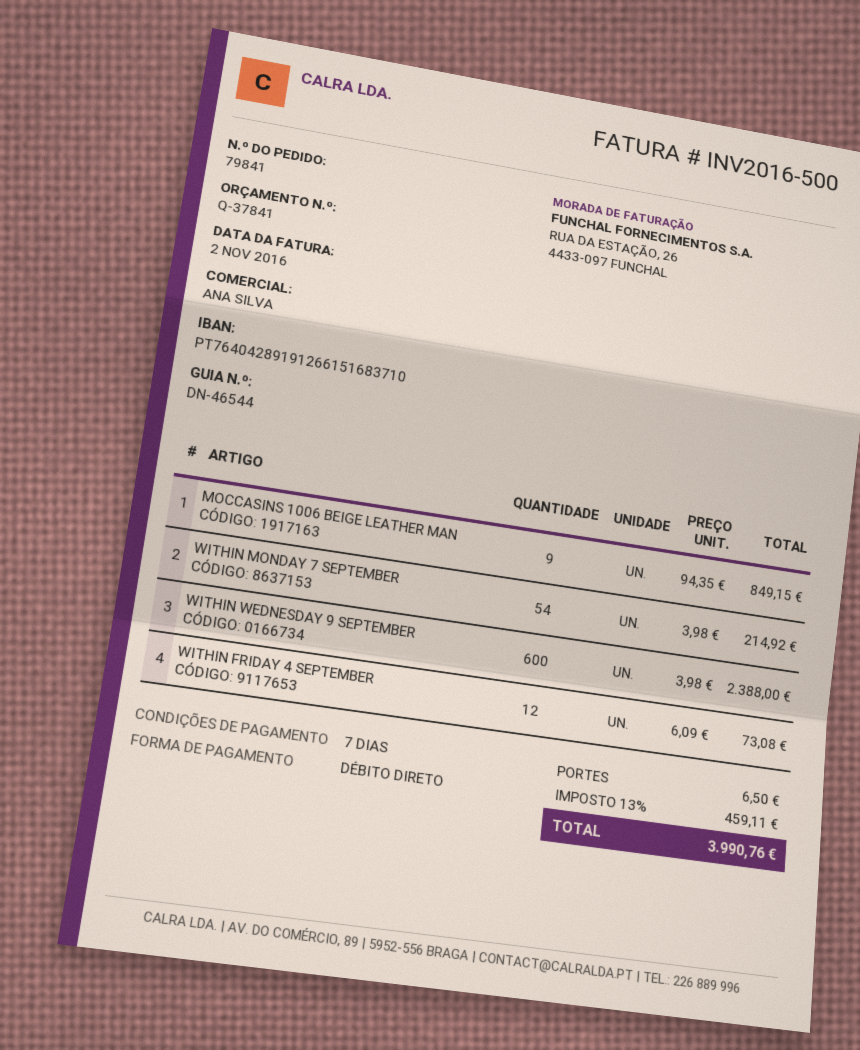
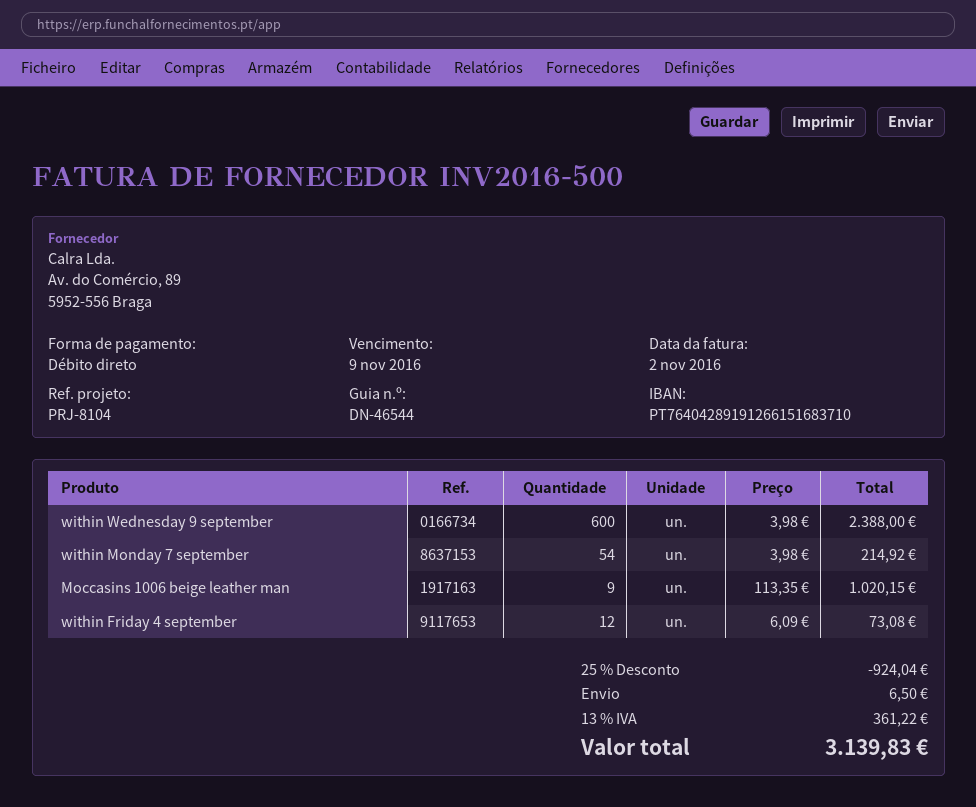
MOCCASINS 1006 BEIGE LEATHER MAN: 9 x 94.35 = 849.15 -> 9 x 113.35 = 1020.15
discount: none -> 25% = 924.04
tax: 13% = 459.11 -> 13% = 361.22
total: 3990.76 -> 3139.83

